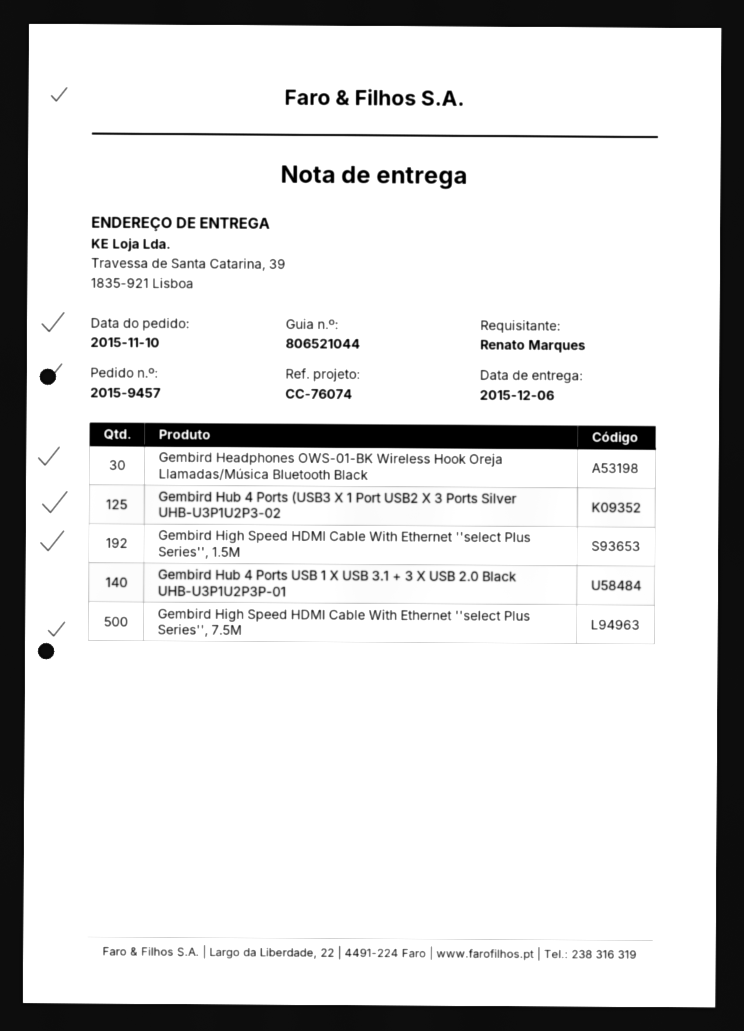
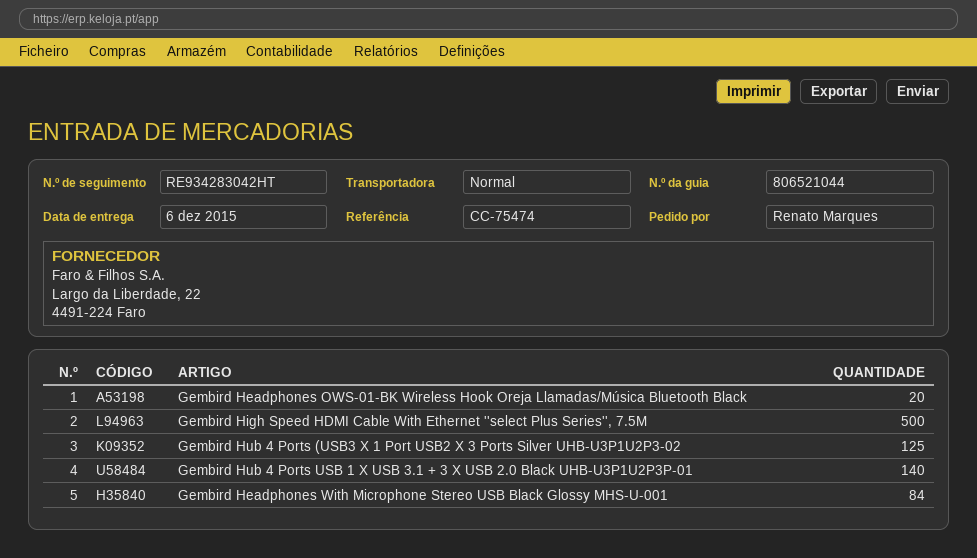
reference: CC-76074 -> CC-75474
Gembird Headphones OWS-01-BK Wireless Hook Oreja Llamadas/Música Bluetooth Black: 30 -> 20
Gembird High Speed HDMI Cable With Ethernet ''select Plus Series'', 1.5M: 192 -> none
Gembird Headphones With Microphone Stereo USB Black Glossy MHS-U-001: none -> 84

